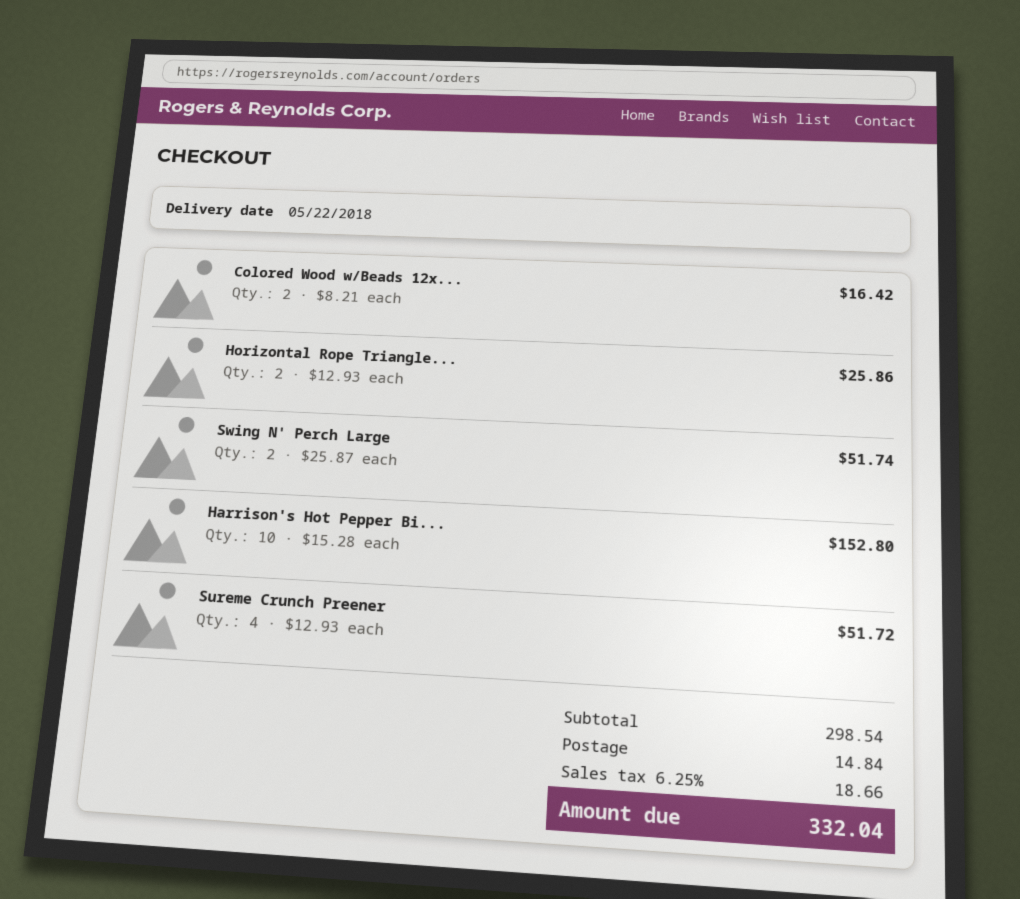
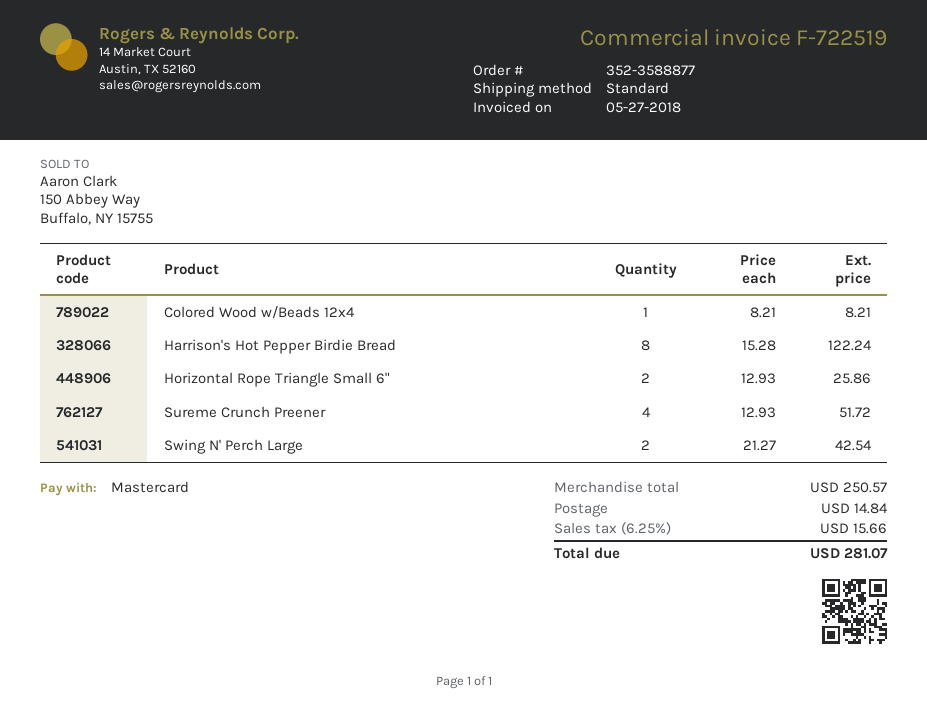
Colored Wood w/Beads 12x...: 2 x 8.21 = 16.42 -> 1 x 8.21 = 8.21
Swing N' Perch Large: 2 x 25.87 = 51.74 -> 2 x 21.27 = 42.54
Harrison's Hot Pepper Bi...: 10 x 15.28 = 152.80 -> 8 x 15.28 = 122.24
subtotal: 298.54 -> 250.57
tax: 6.25% = 18.66 -> 6.25% = 15.66
total: 332.04 -> 281.07

